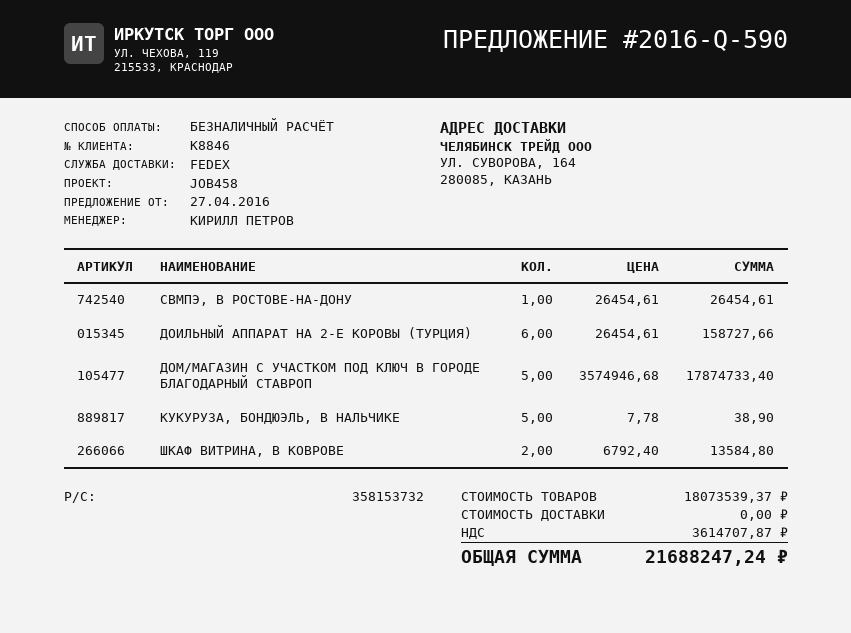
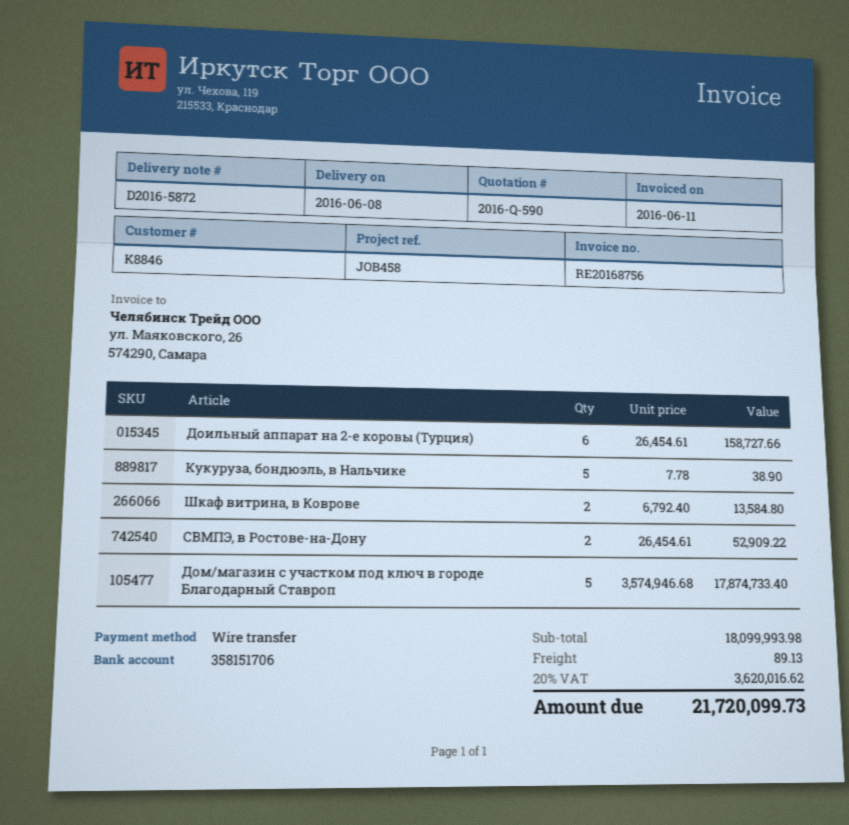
bank account: 358153732 -> 358151706
СВМПЭ, В РОСТОВЕ-НА-ДОНУ: 1 x 26454.61 = 26454.61 -> 2 x 26454.61 = 52909.22
subtotal: 18073539.37 -> 18099993.98
shipping: 0.00 -> 89.13
tax: 3614707.87 -> 3620016.62
total: 21688247.24 -> 21720099.73

